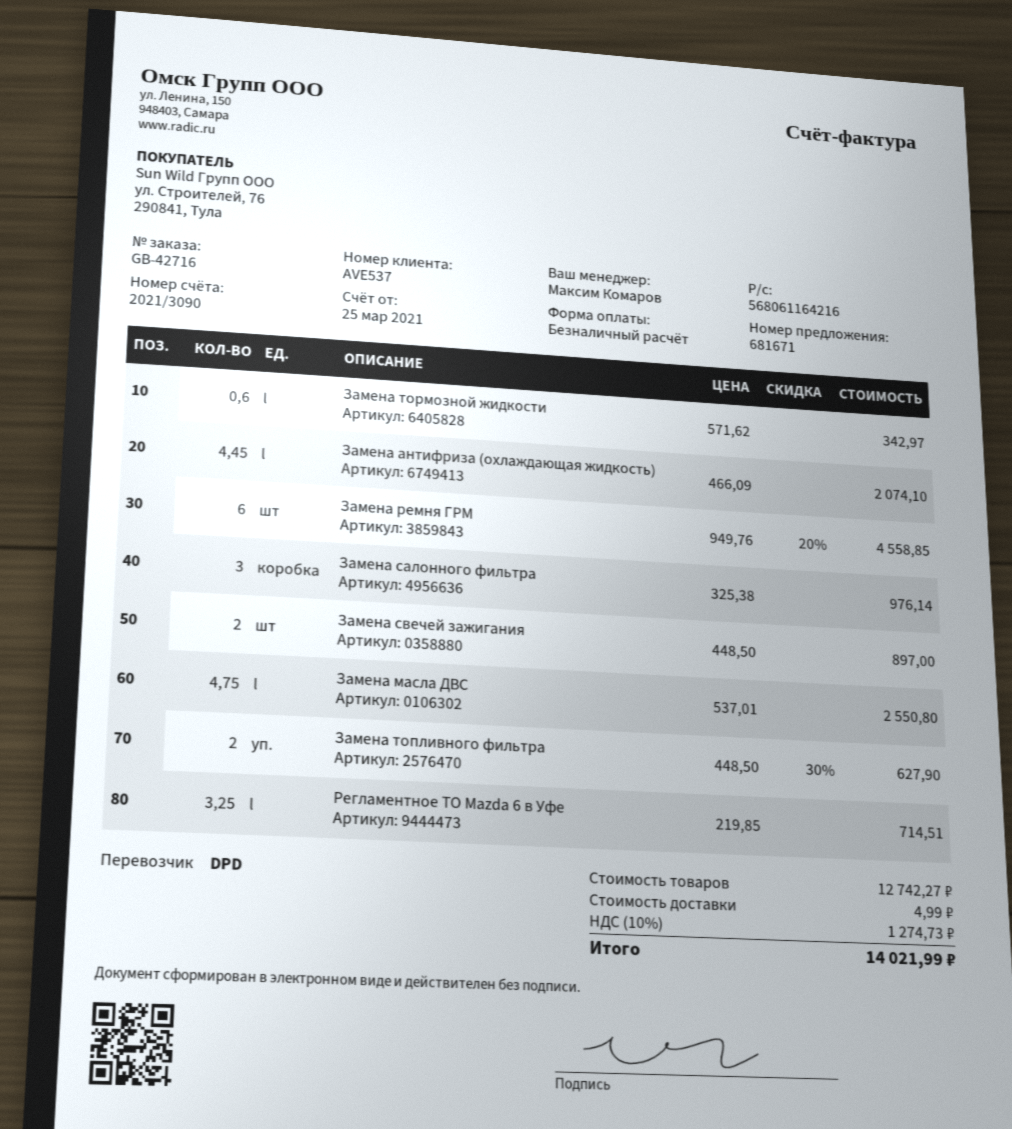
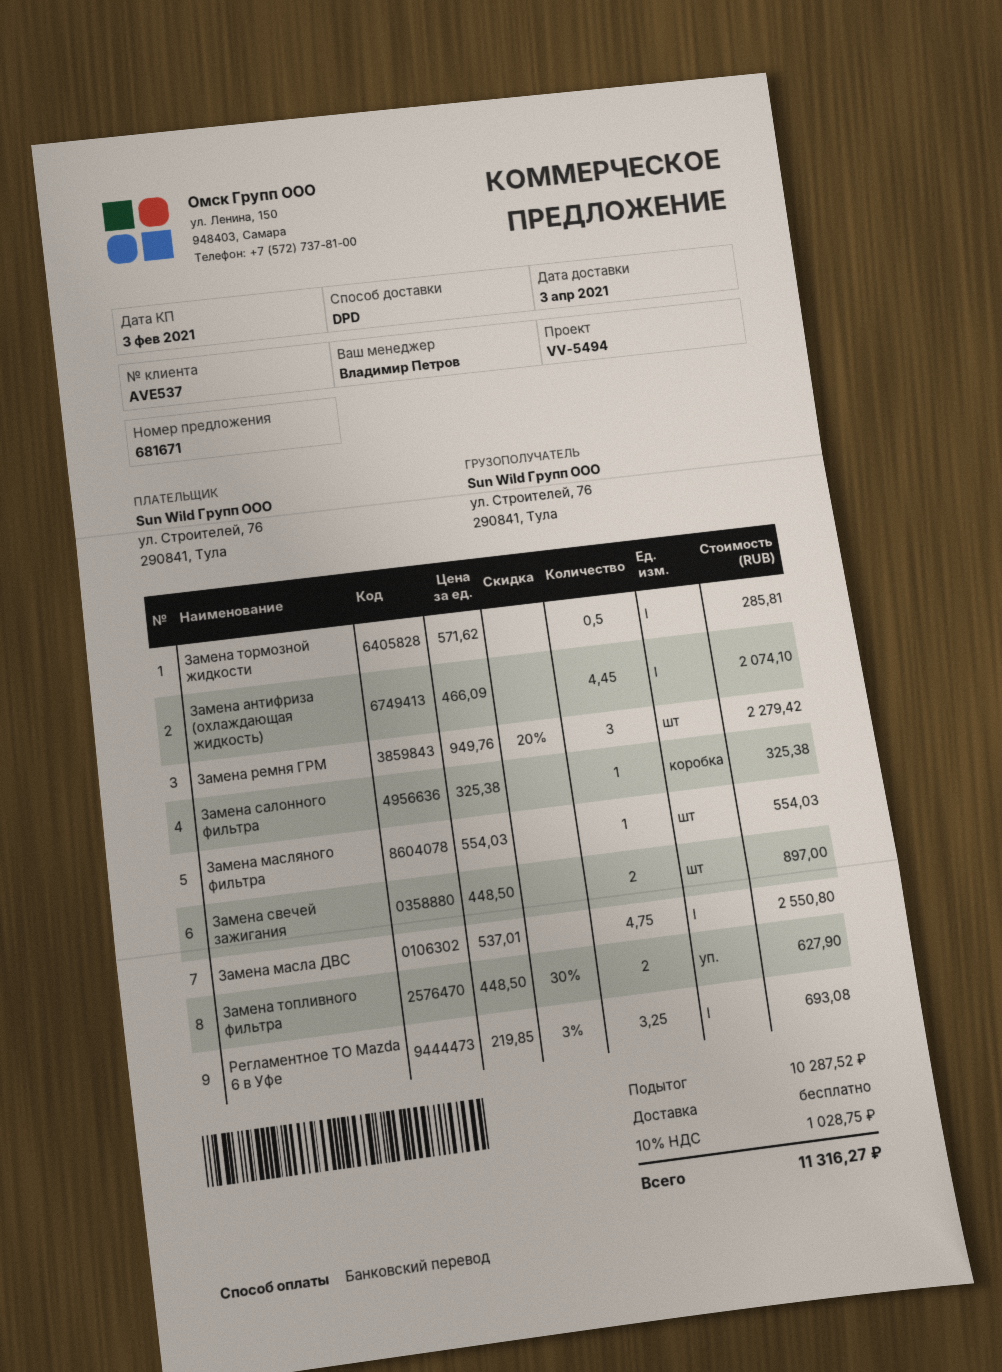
sales rep: Максим Комаров -> Владимир Петров
Замена тормозной жидкости: 0.6 x 571.62 = 342.97 -> 0.5 x 571.62 = 285.81
Замена ремня ГРМ: 6 x 949.76 - 20% = 4558.85 -> 3 x 949.76 - 20% = 2279.42
Замена салонного фильтра: 3 x 325.38 = 976.14 -> 1 x 325.38 = 325.38
Регламентное ТО Mazda 6 в Уфе: 3.25 x 219.85 = 714.51 -> 3.25 x 219.85 - 3% = 693.08
Замена масляного фильтра: none -> 1 x 554.03 = 554.03
subtotal: 12742.27 -> 10287.52
shipping: 4.99 -> 0.00
tax: 10% = 1274.73 -> 10% = 1028.75
total: 14021.99 -> 11316.27

